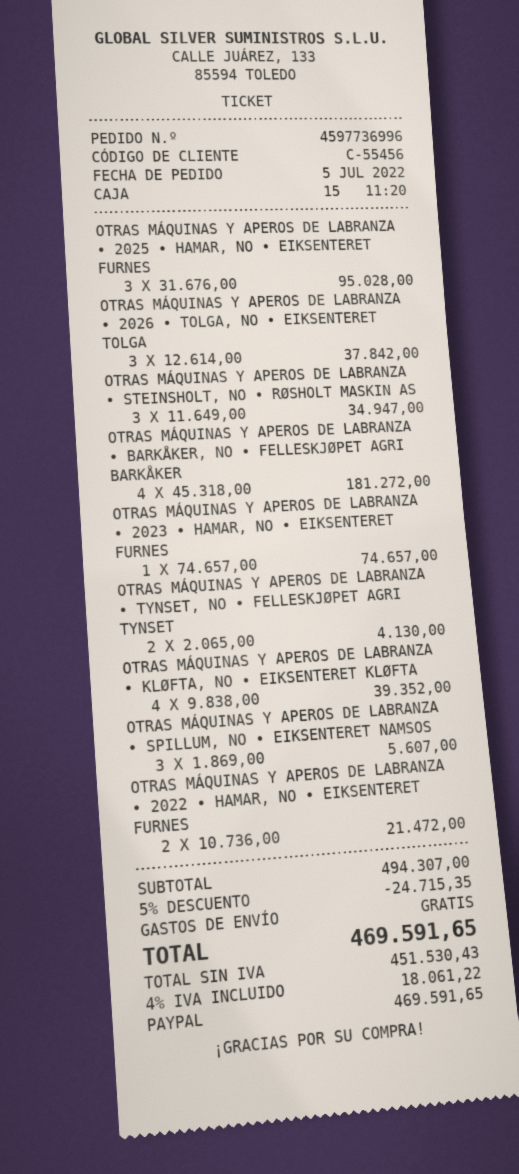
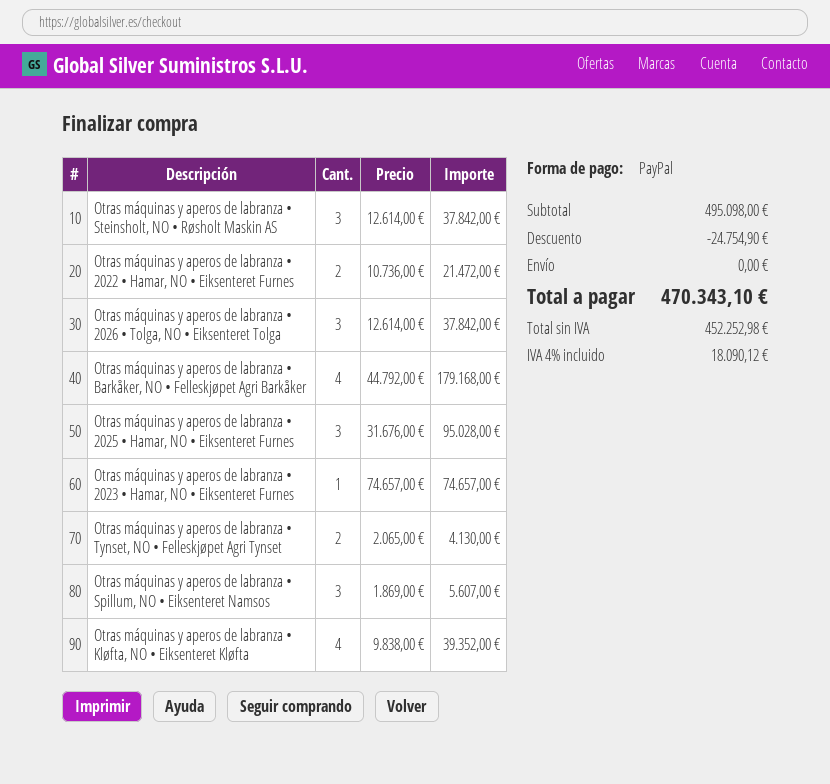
OTRAS MÁQUINAS Y APEROS DE LABRANZA • STEINSHOLT, NO • RØSHOLT MASKIN AS: 3 x 11649.00 = 34947.00 -> 3 x 12614.00 = 37842.00
OTRAS MÁQUINAS Y APEROS DE LABRANZA • BARKÅKER, NO • FELLESKJØPET AGRI BARKÅKER: 4 x 45318.00 = 181272.00 -> 4 x 44792.00 = 179168.00
subtotal: 494307.00 -> 495098.00
discount: 24715.35 -> 24754.90
net: 451530.43 -> 452252.98
tax: 4% = 18061.22 -> 4% = 18090.12
total: 469591.65 -> 470343.10

